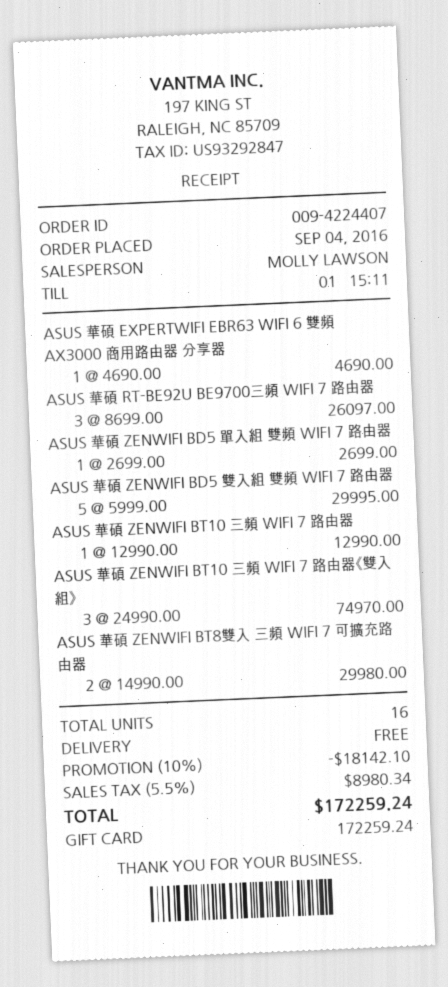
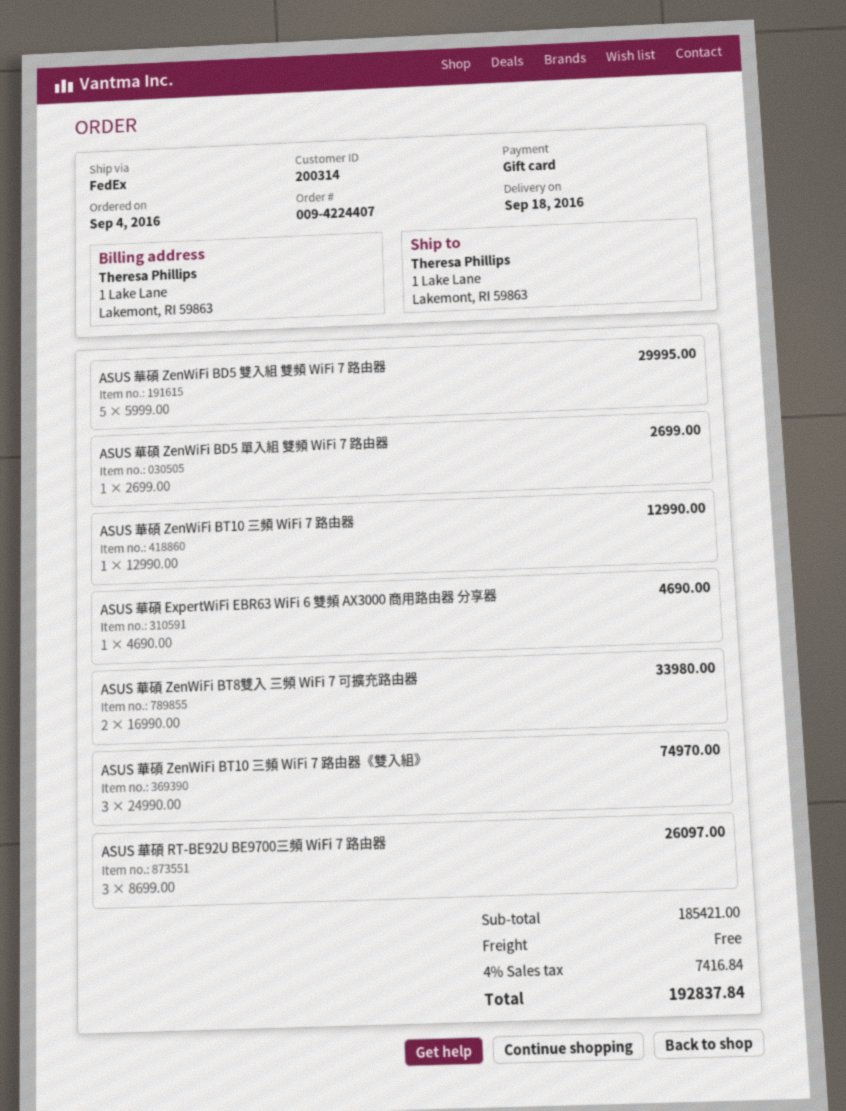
ASUS 華碩 ZENWIFI BT8雙入 三頻 WIFI 7 可擴充路由器: 2 x 14990.00 = 29980.00 -> 2 x 16990.00 = 33980.00
discount: 10% = 18142.10 -> none
tax: 5.5% = 8980.34 -> 4% = 7416.84
total: 172259.24 -> 192837.84

